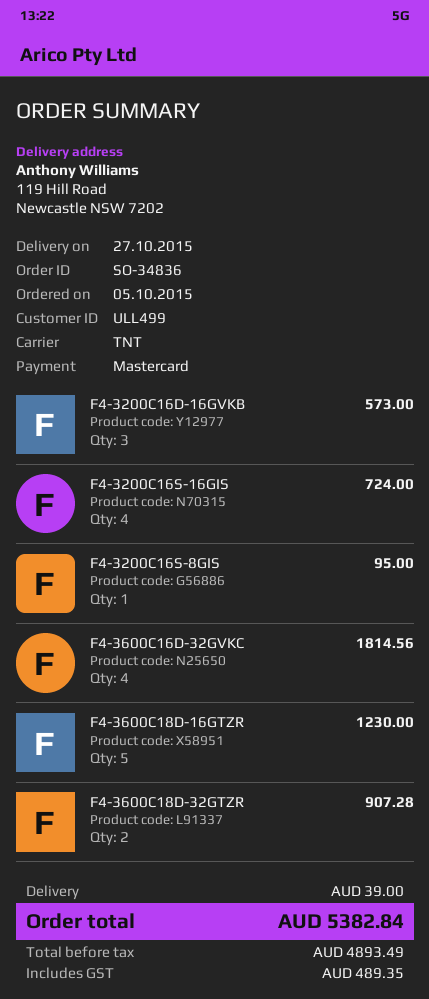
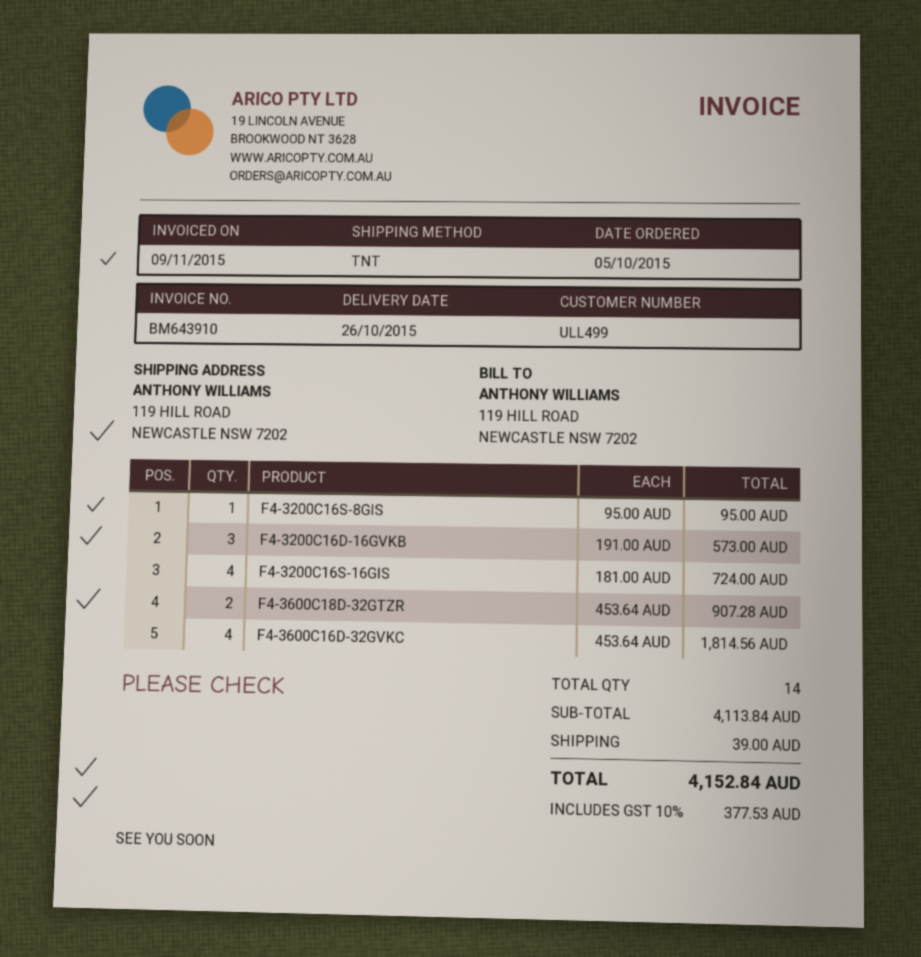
delivery date: 2015-10-27 -> 2015-10-26
F4-3600C18D-16GTZR: 5 for 1230.00 -> none
tax: 489.35 -> 377.53
total: 5382.84 -> 4152.84

